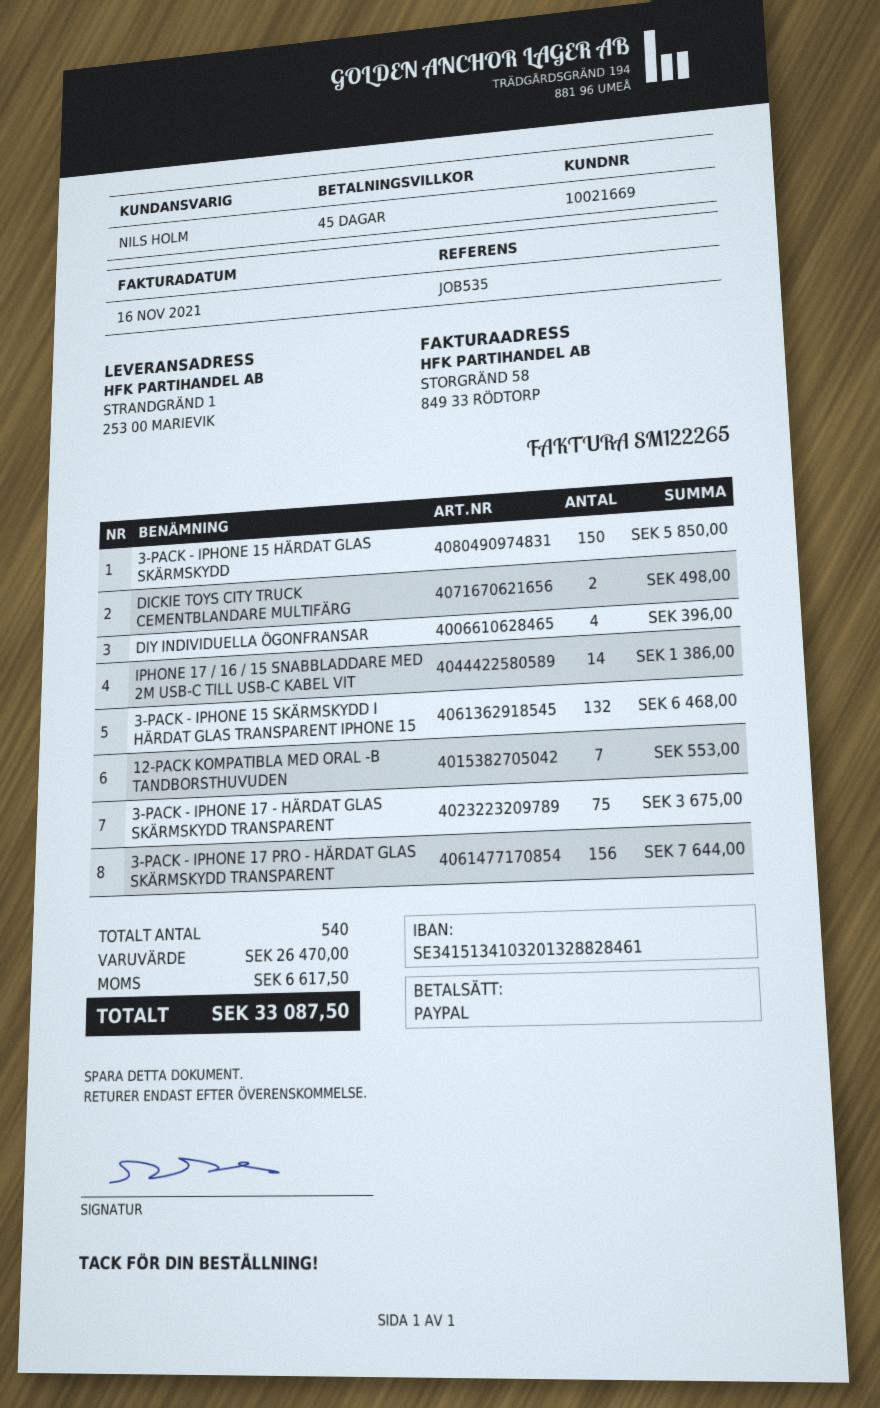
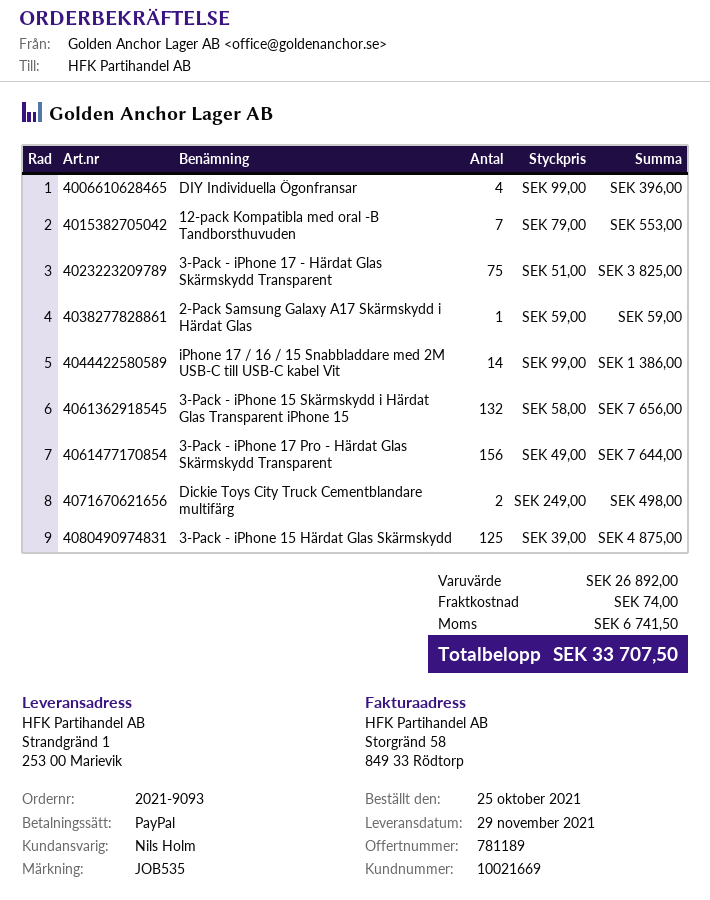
3-PACK - IPHONE 15 HÄRDAT GLAS SKÄRMSKYDD: 150 for 5850.00 -> 125 for 4875.00
3-PACK - IPHONE 15 SKÄRMSKYDD I HÄRDAT GLAS TRANSPARENT IPHONE 15: 132 for 6468.00 -> 132 for 7656.00
3-PACK - IPHONE 17 - HÄRDAT GLAS SKÄRMSKYDD TRANSPARENT: 75 for 3675.00 -> 75 for 3825.00
2-Pack Samsung Galaxy A17 Skärmskydd i Härdat Glas: none -> 1 for 59.00
subtotal: 26470.00 -> 26892.00
shipping: none -> 74.00
tax: 6617.50 -> 6741.50
total: 33087.50 -> 33707.50

